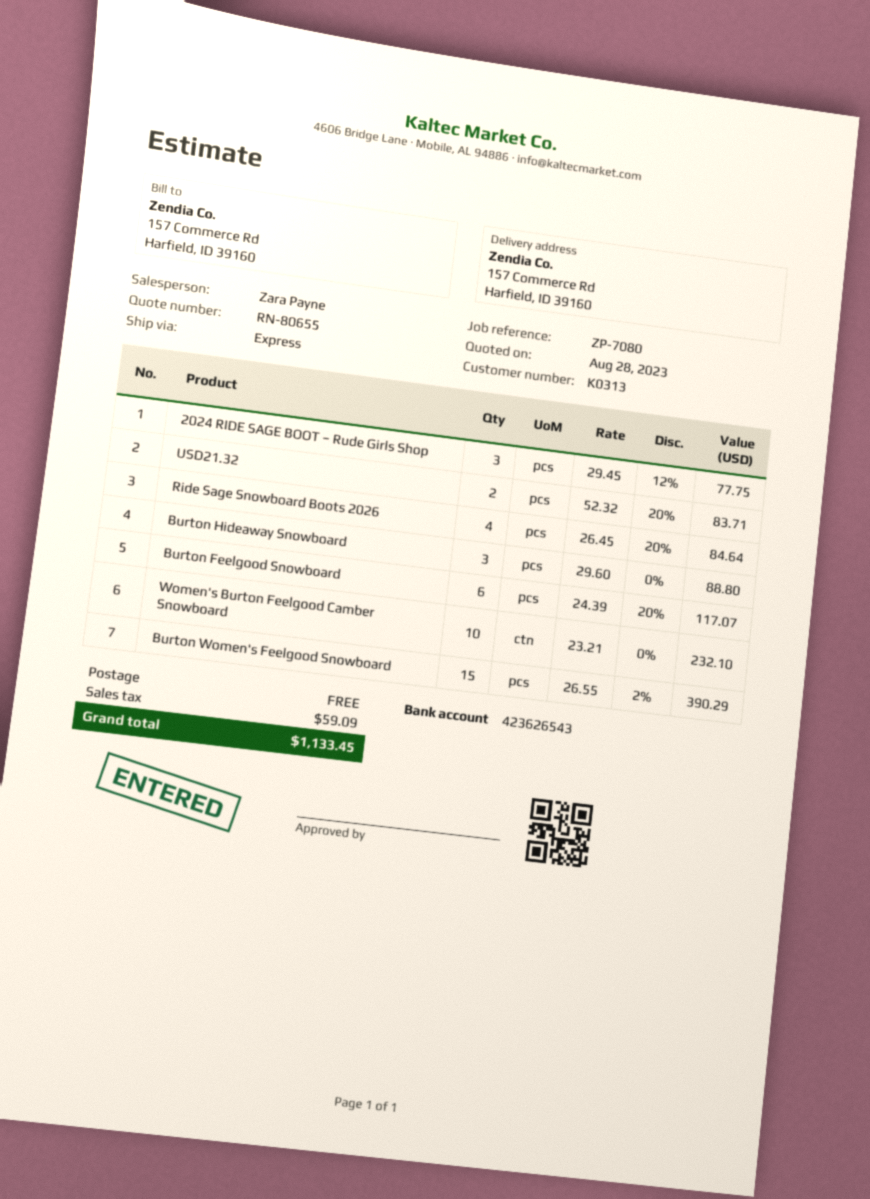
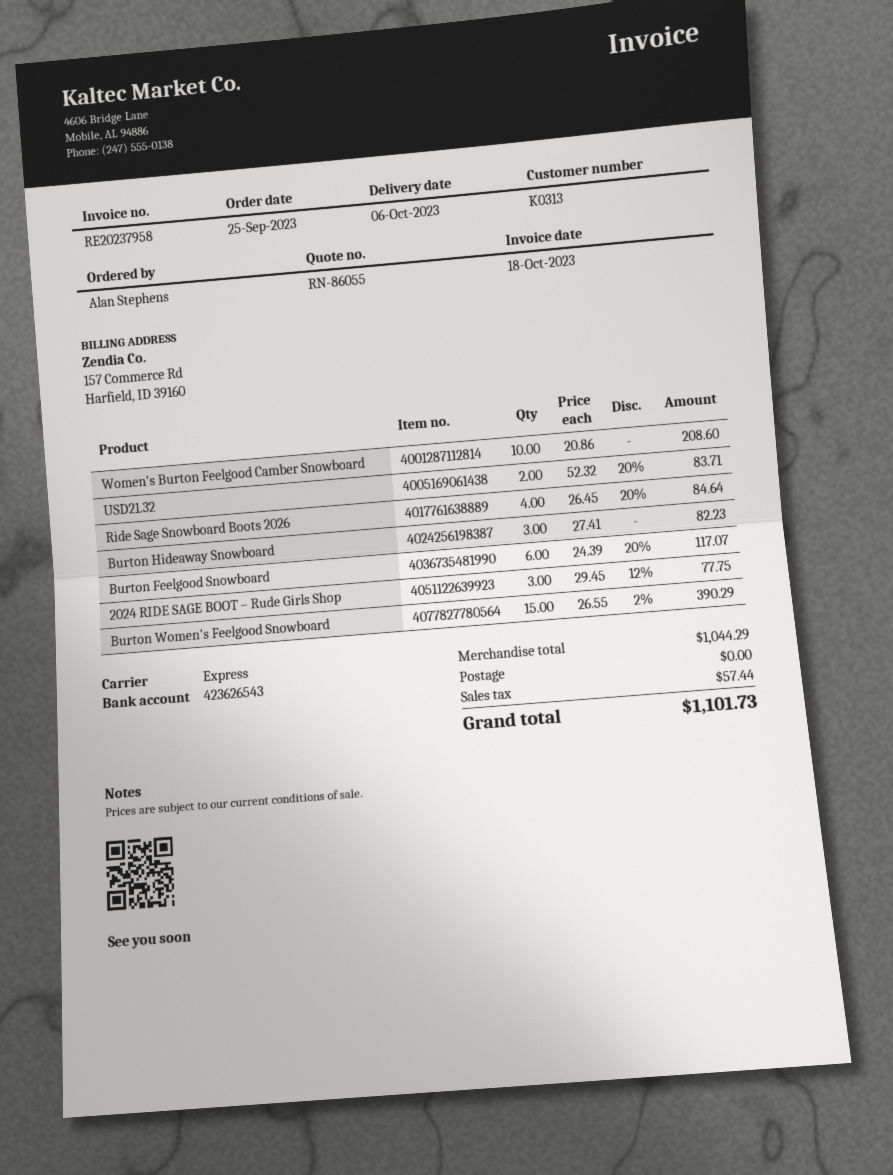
quote number: RN-80655 -> RN-86055
Burton Hideaway Snowboard: 3 x 29.60 = 88.80 -> 3 x 27.41 = 82.23
Women's Burton Feelgood Camber Snowboard: 10 x 23.21 = 232.10 -> 10 x 20.86 = 208.60
tax: 59.09 -> 57.44
total: 1133.45 -> 1101.73

